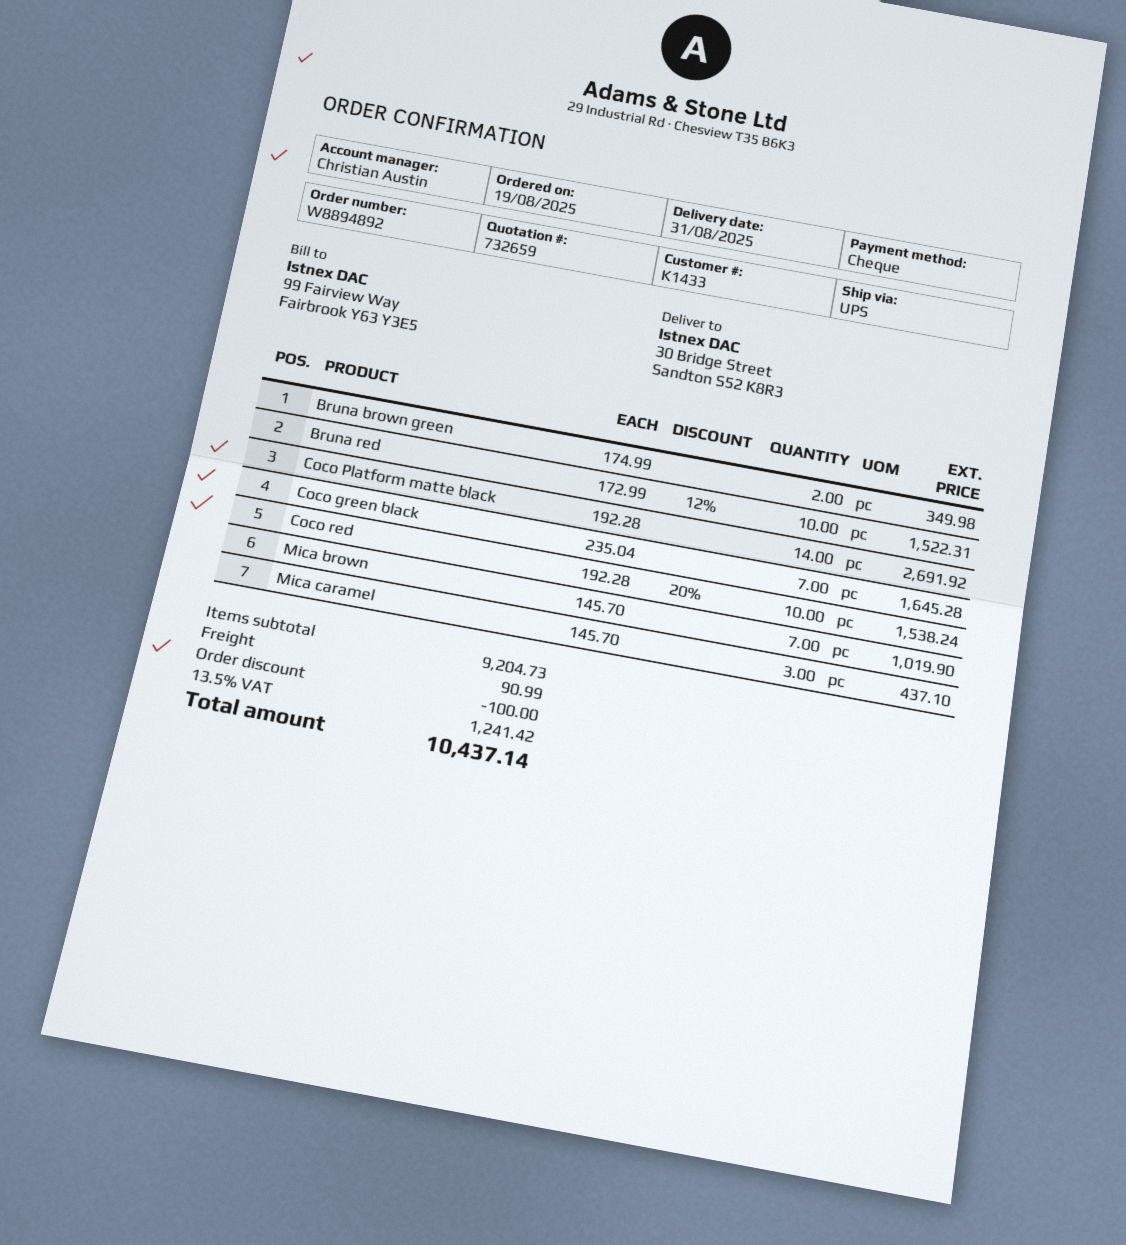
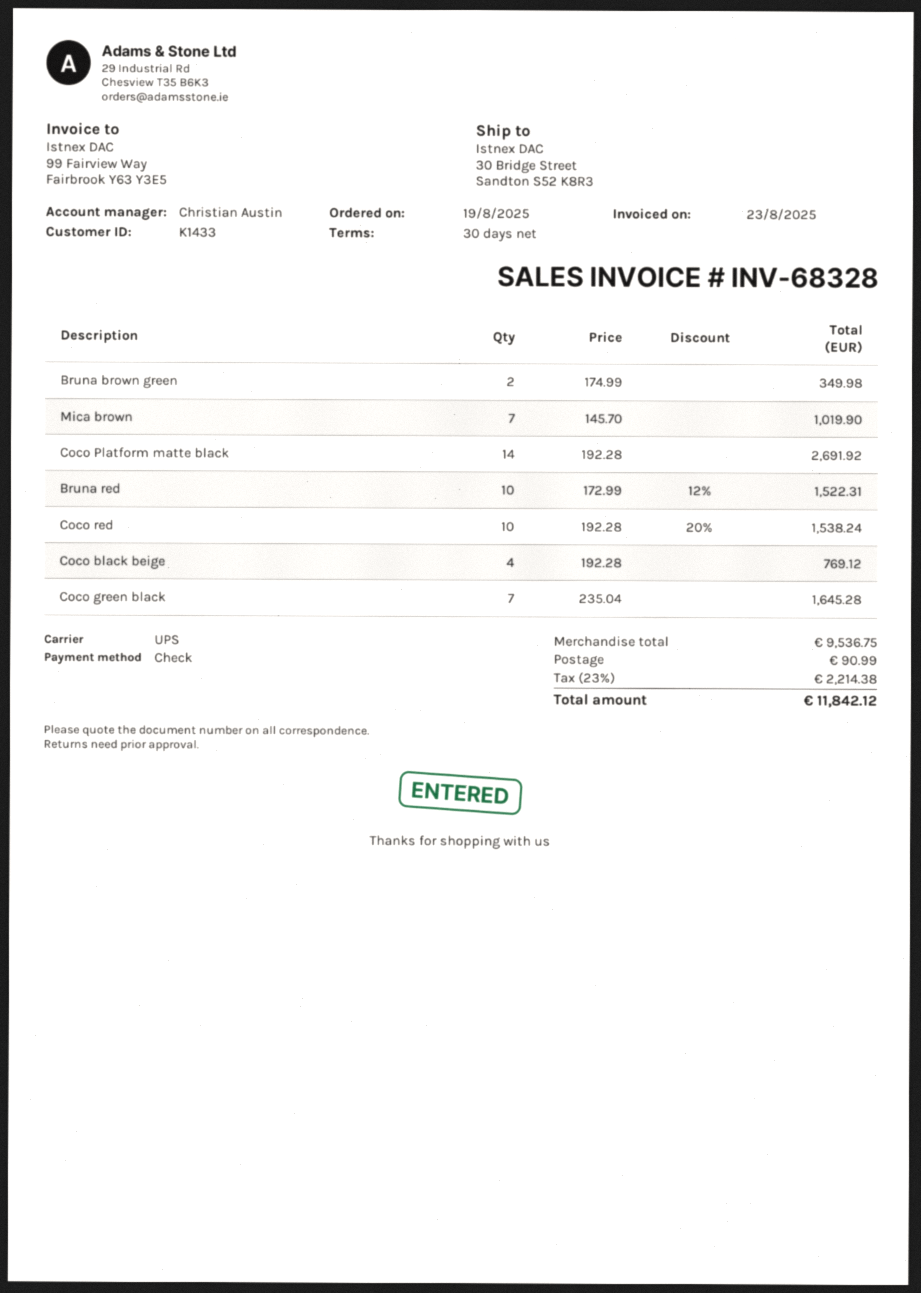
Mica caramel: 3 x 145.70 = 437.10 -> none
Coco black beige: none -> 4 x 192.28 = 769.12
subtotal: 9204.73 -> 9536.75
discount: 100.00 -> none
tax: 13.5% = 1241.42 -> 23% = 2214.38
total: 10437.14 -> 11842.12

